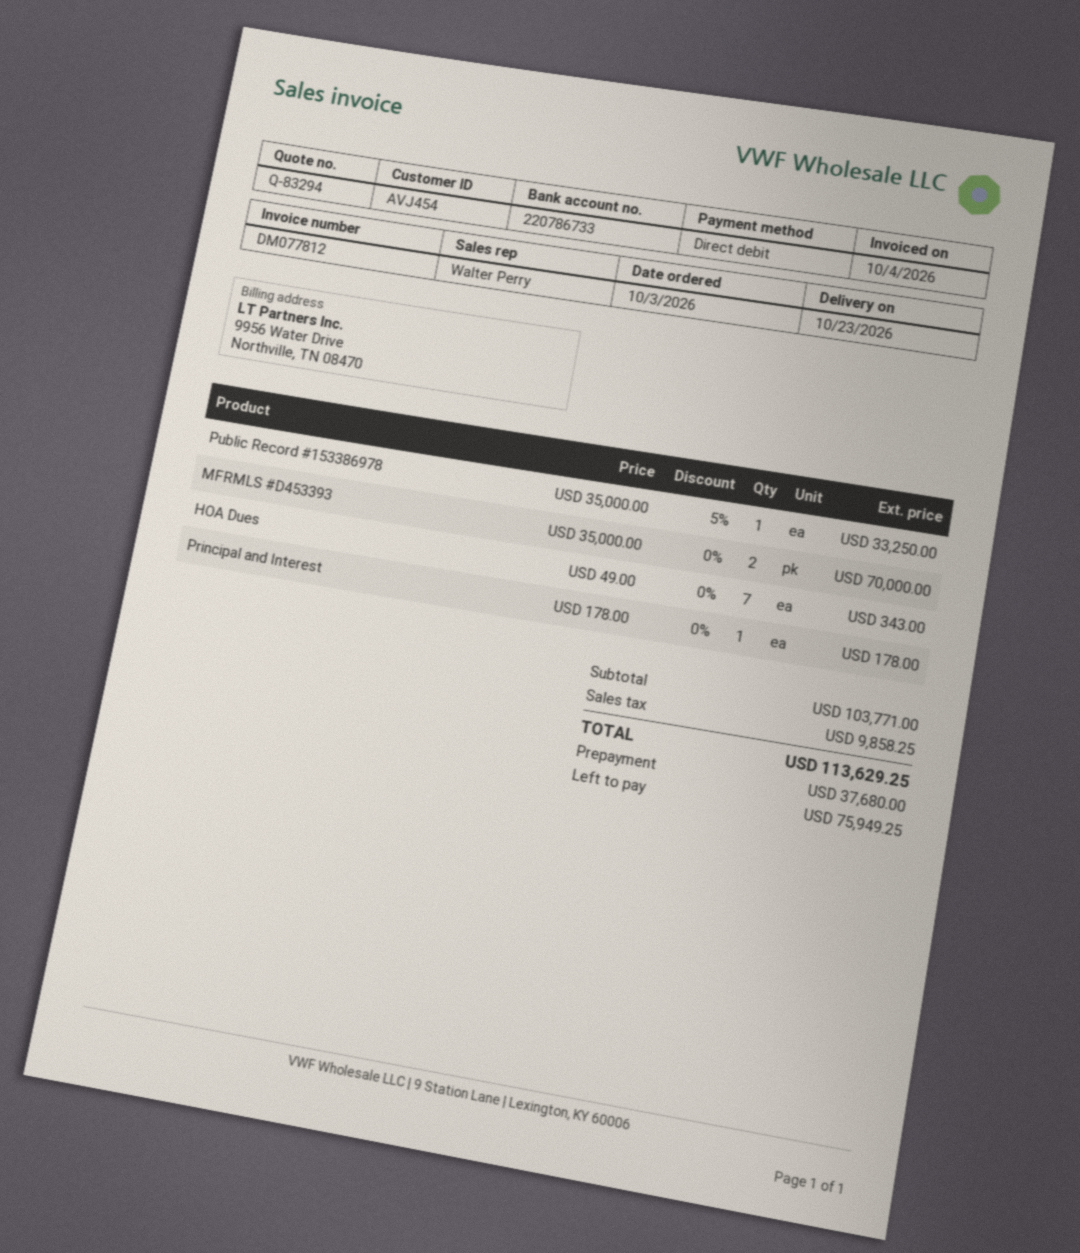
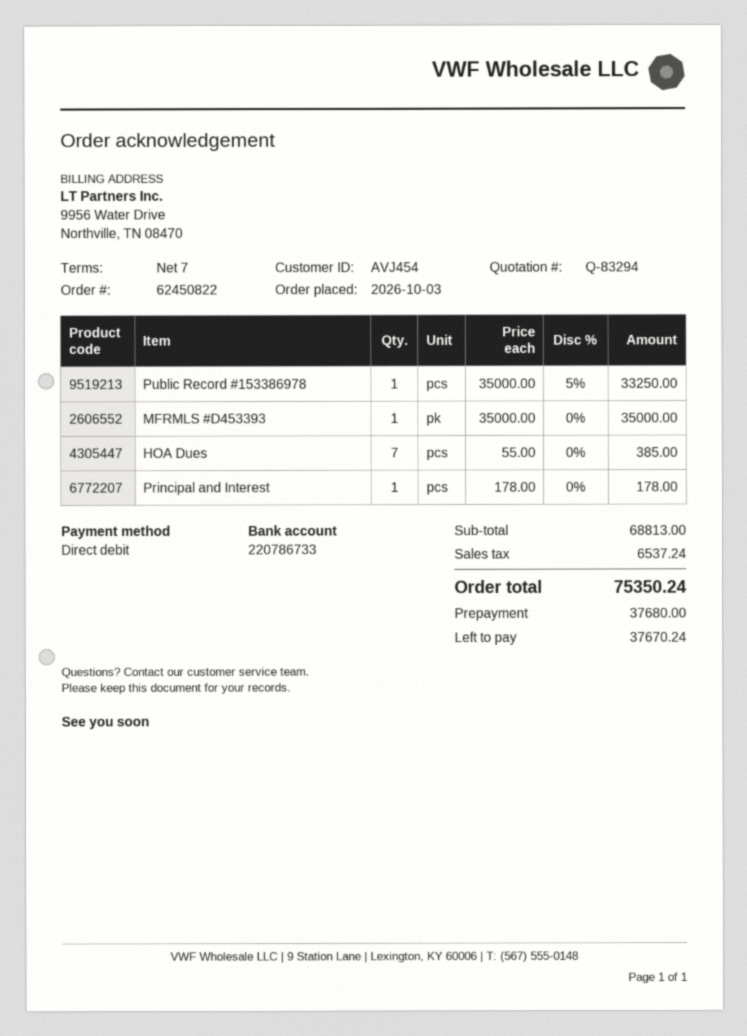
MFRMLS #D453393: 2 x 35000.00 = 70000.00 -> 1 x 35000.00 = 35000.00
HOA Dues: 7 x 49.00 = 343.00 -> 7 x 55.00 = 385.00
subtotal: 103771.00 -> 68813.00
tax: 9858.25 -> 6537.24
total: 113629.25 -> 75350.24
balance: 75949.25 -> 37670.24

